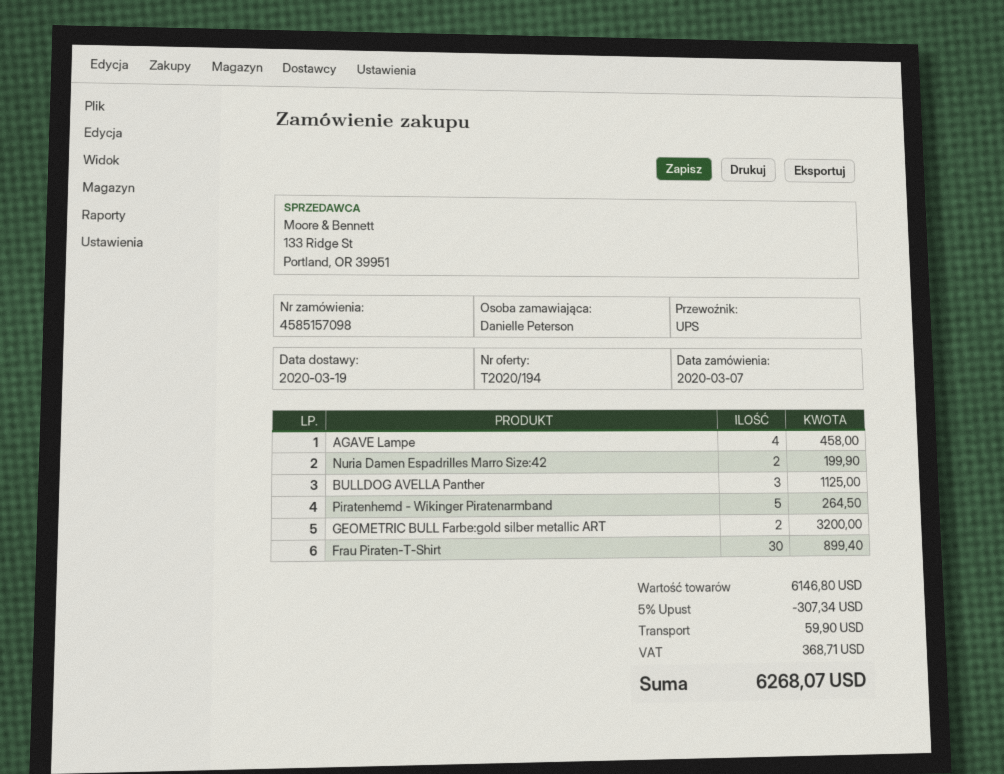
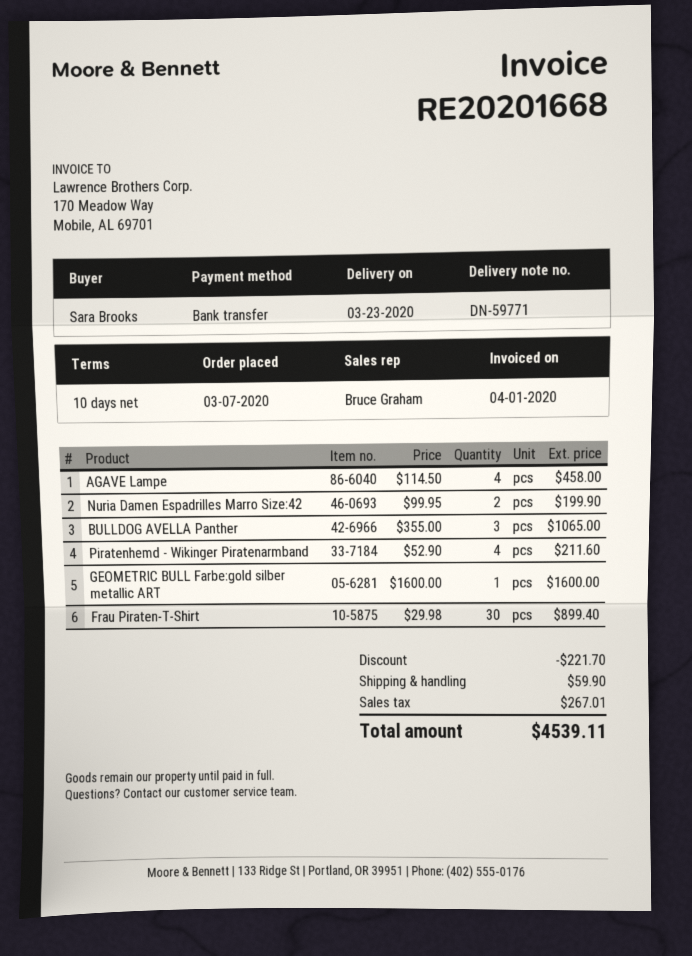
delivery date: 2020-03-19 -> 2020-03-23
ordered by: Danielle Peterson -> Sara Brooks
BULLDOG AVELLA Panther: 3 for 1125.00 -> 3 for 1065.00
Piratenhemd - Wikinger Piratenarmband: 5 for 264.50 -> 4 for 211.60
GEOMETRIC BULL Farbe:gold silber metallic ART: 2 for 3200.00 -> 1 for 1600.00
discount: 307.34 -> 221.70
tax: 368.71 -> 267.01
total: 6268.07 -> 4539.11

